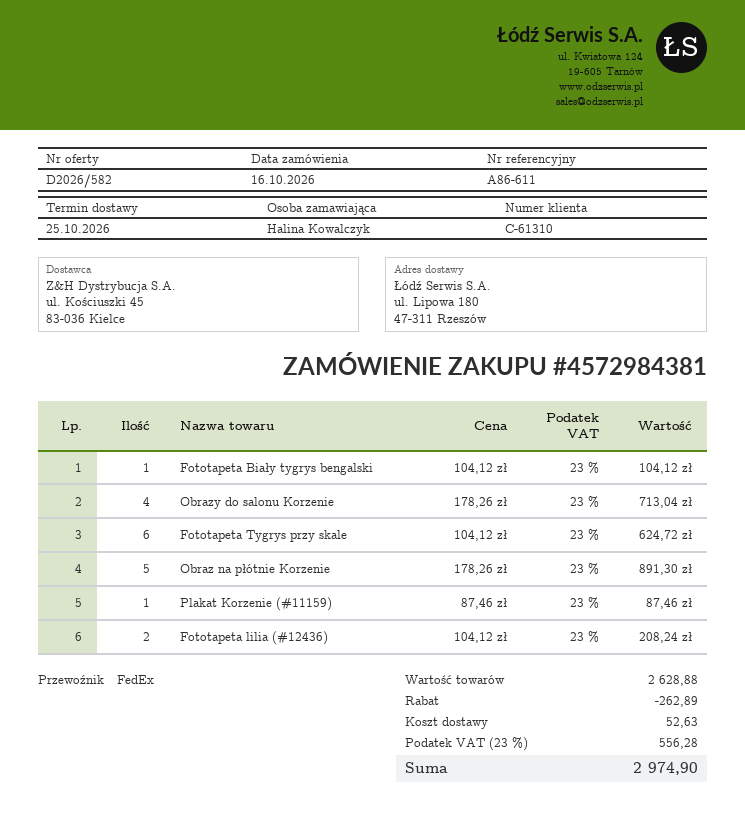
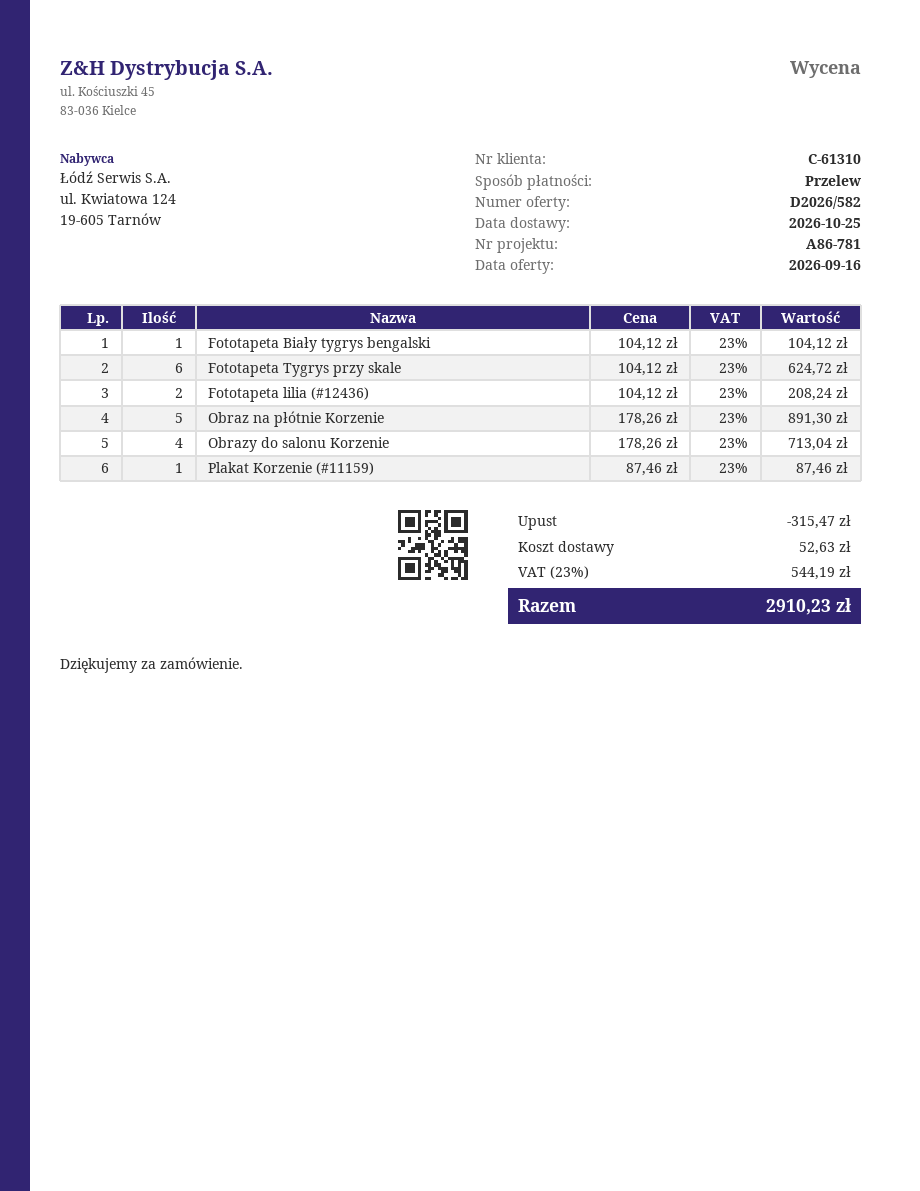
reference: A86-611 -> A86-781
discount: 262.89 -> 315.47
tax: 23% = 556.28 -> 23% = 544.19
total: 2974.90 -> 2910.23

